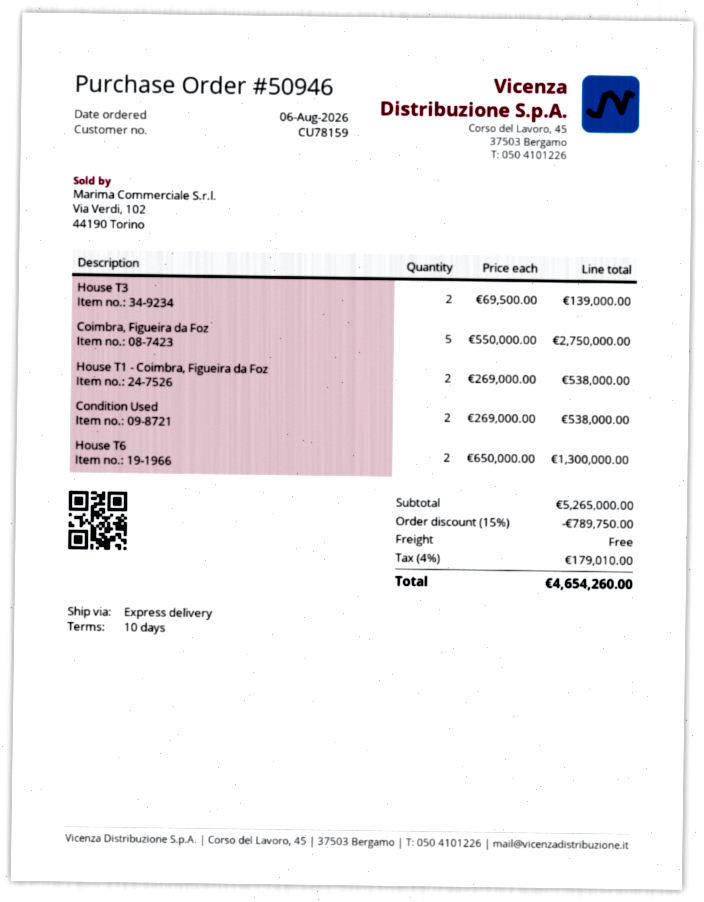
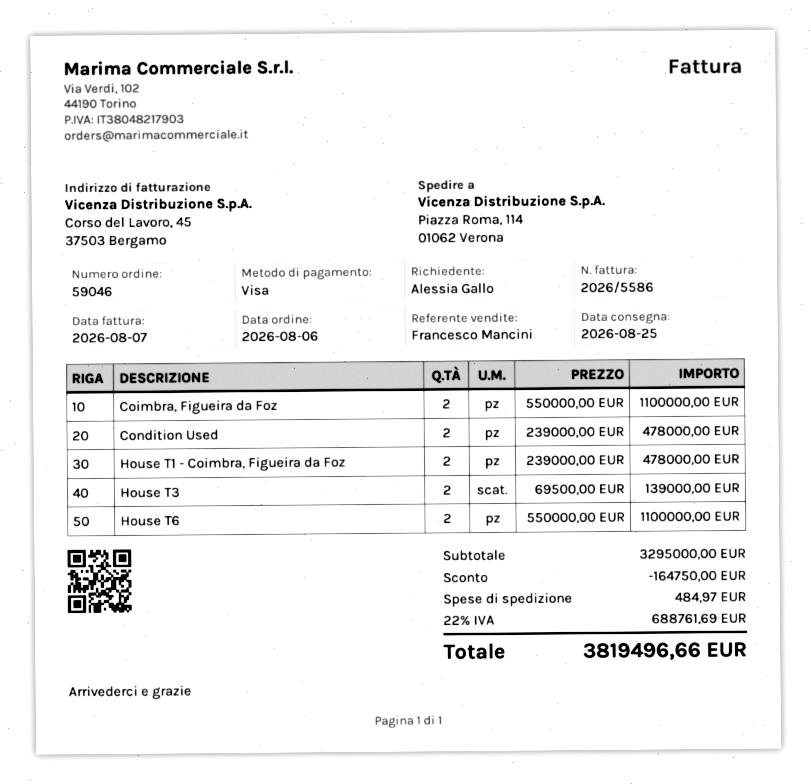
order number: 50946 -> 59046
Coimbra, Figueira da Foz: 5 x 550000.00 = 2750000.00 -> 2 x 550000.00 = 1100000.00
House T1 - Coimbra, Figueira da Foz: 2 x 269000.00 = 538000.00 -> 2 x 239000.00 = 478000.00
Condition Used: 2 x 269000.00 = 538000.00 -> 2 x 239000.00 = 478000.00
House T6: 2 x 650000.00 = 1300000.00 -> 2 x 550000.00 = 1100000.00
subtotal: 5265000.00 -> 3295000.00
discount: 789750.00 -> 164750.00
shipping: 0.00 -> 484.97
tax: 4% = 179010.00 -> 22% = 688761.69
total: 4654260.00 -> 3819496.66

